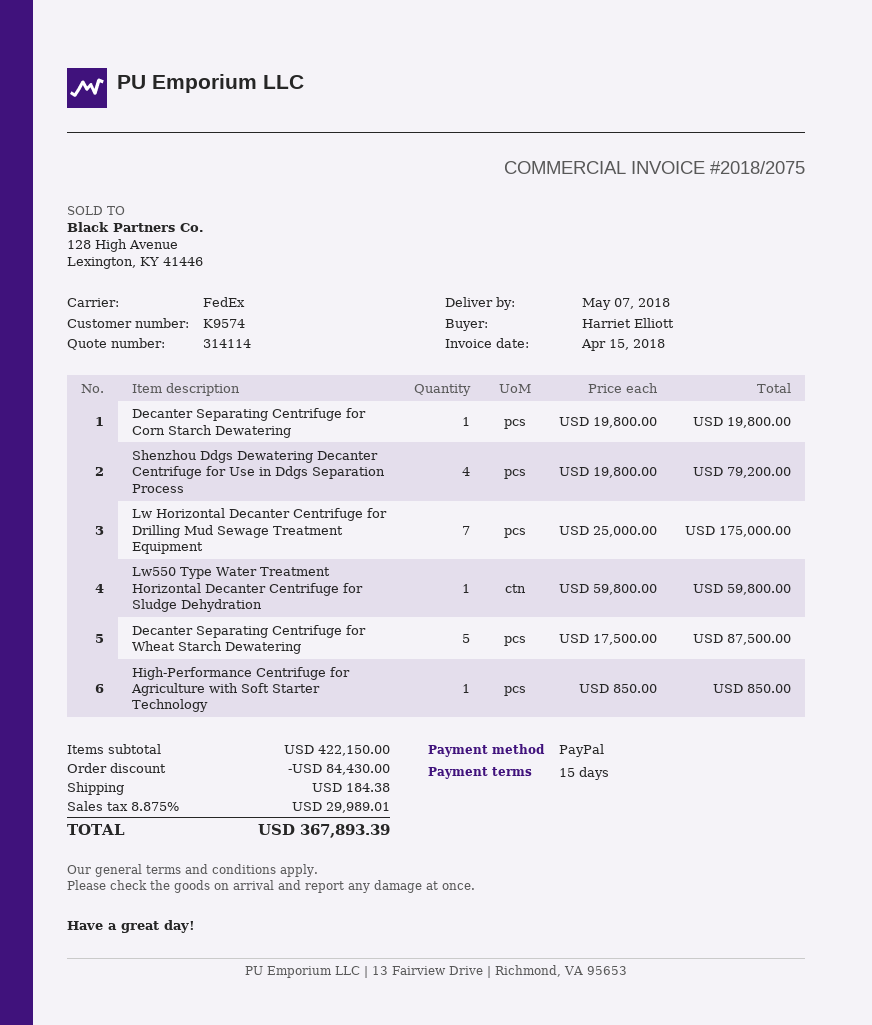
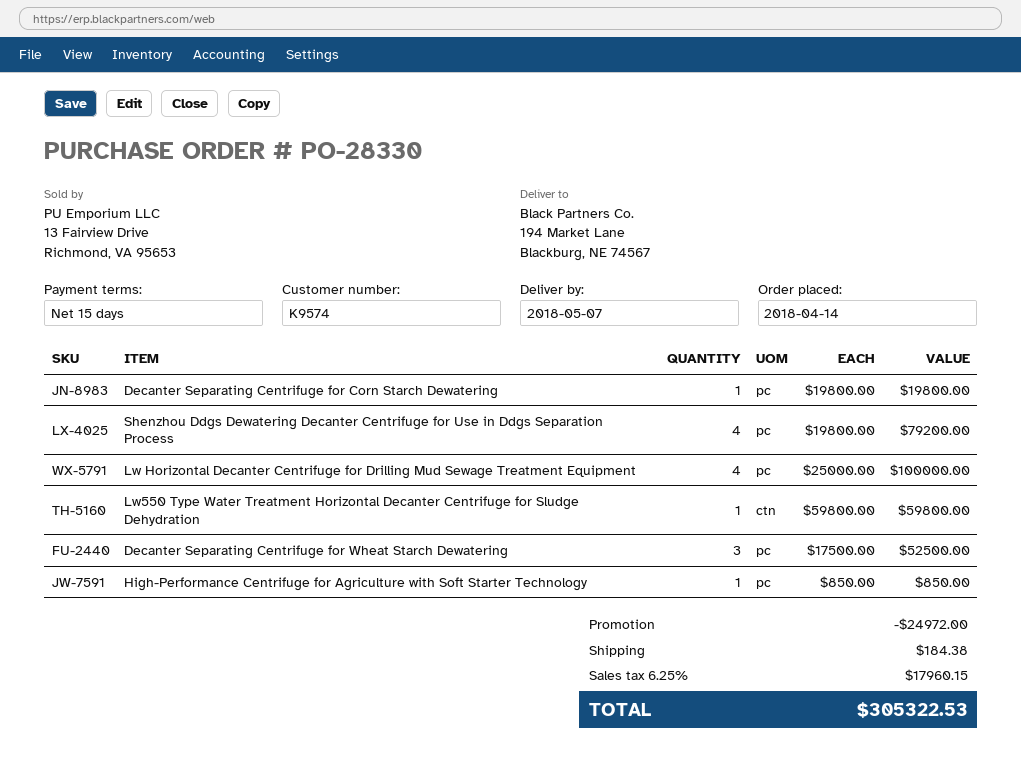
Lw Horizontal Decanter Centrifuge for Drilling Mud Sewage Treatment Equipment: 7 x 25000.00 = 175000.00 -> 4 x 25000.00 = 100000.00
Decanter Separating Centrifuge for Wheat Starch Dewatering: 5 x 17500.00 = 87500.00 -> 3 x 17500.00 = 52500.00
discount: 84430.00 -> 24972.00
tax: 8.875% = 29989.01 -> 6.25% = 17960.15
total: 367893.39 -> 305322.53

